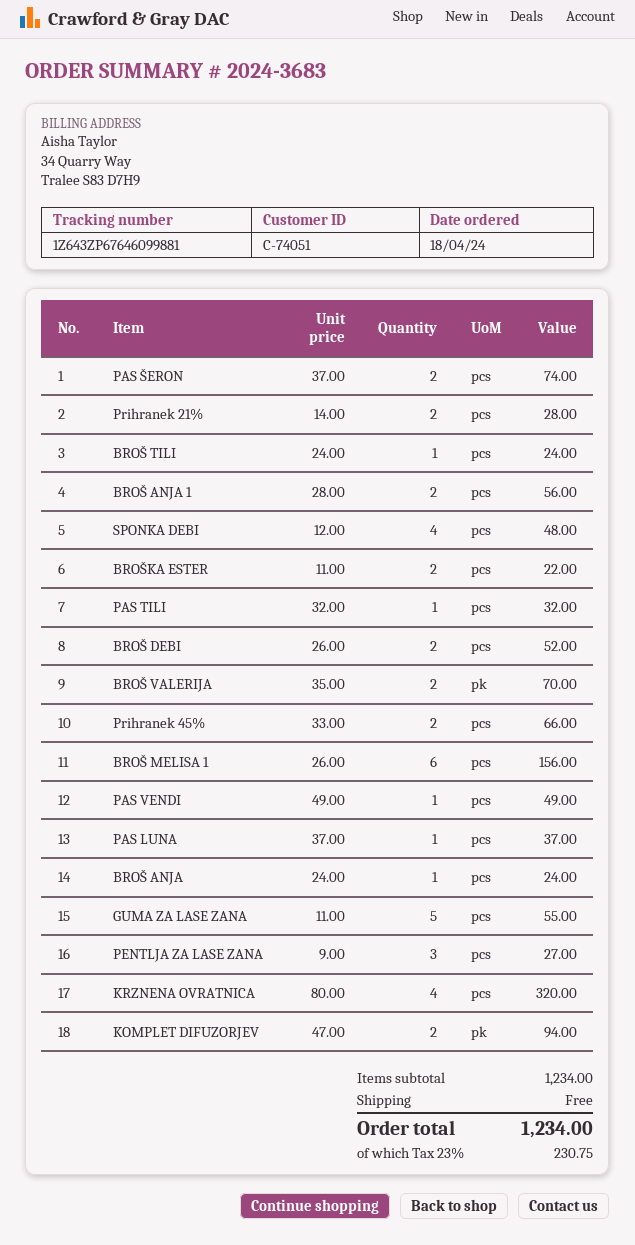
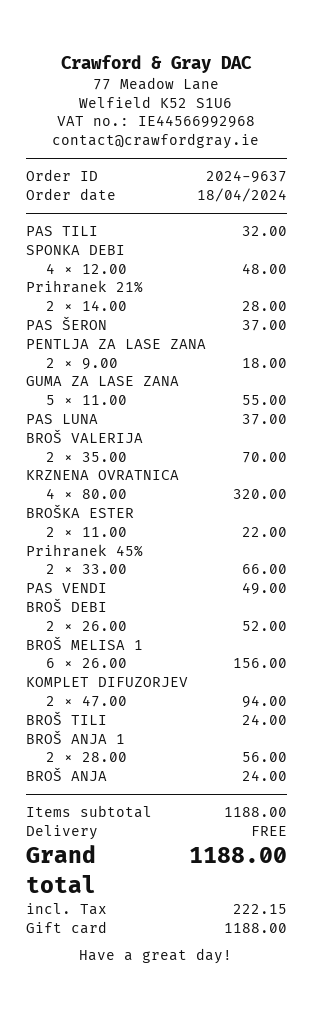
order number: 2024-3683 -> 2024-9637
PAS ŠERON: 2 x 37.00 = 74.00 -> 1 x 37.00 = 37.00
PENTLJA ZA LASE ZANA: 3 x 9.00 = 27.00 -> 2 x 9.00 = 18.00
subtotal: 1234.00 -> 1188.00
tax: 230.75 -> 222.15
total: 1234.00 -> 1188.00

